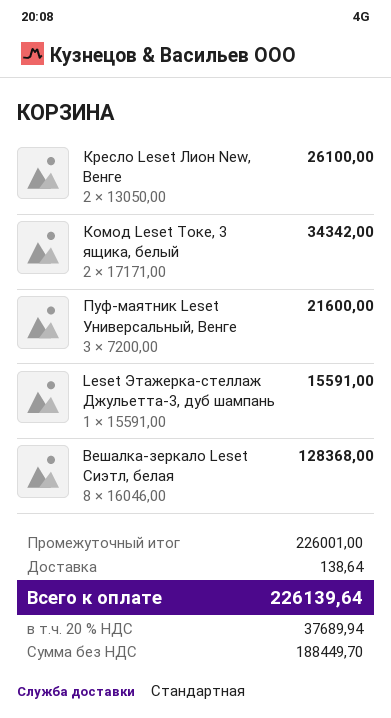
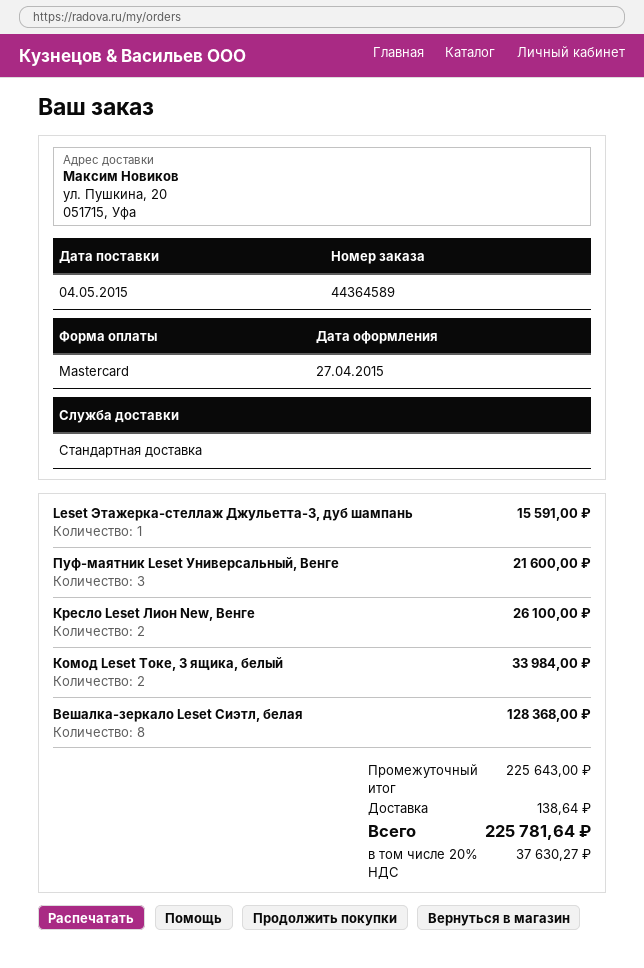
Комод Leset Токе, 3 ящика, белый: 2 for 34342.00 -> 2 for 33984.00
subtotal: 226001.00 -> 225643.00
tax: 20% = 37689.94 -> 20% = 37630.27
total: 226139.64 -> 225781.64

